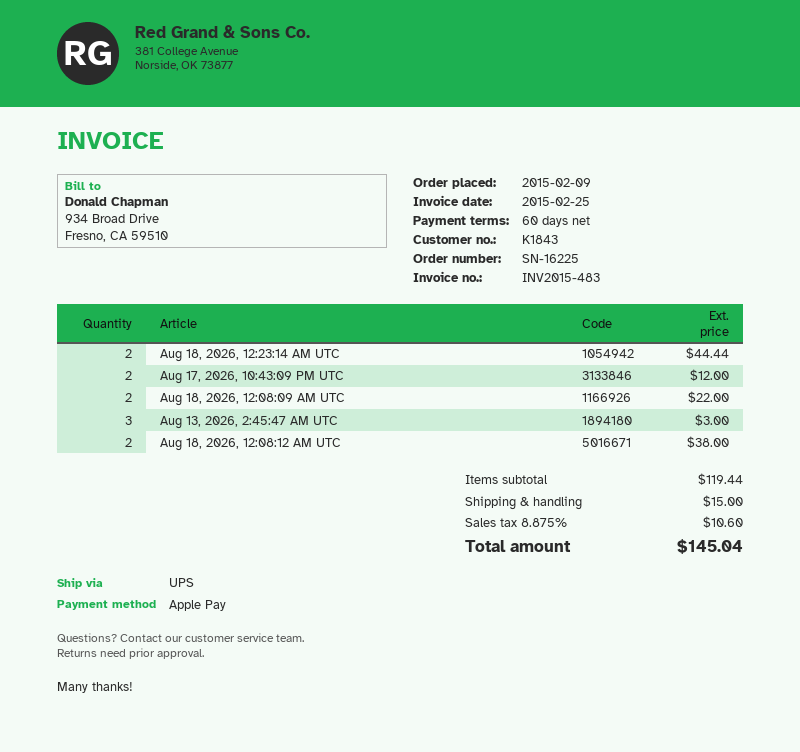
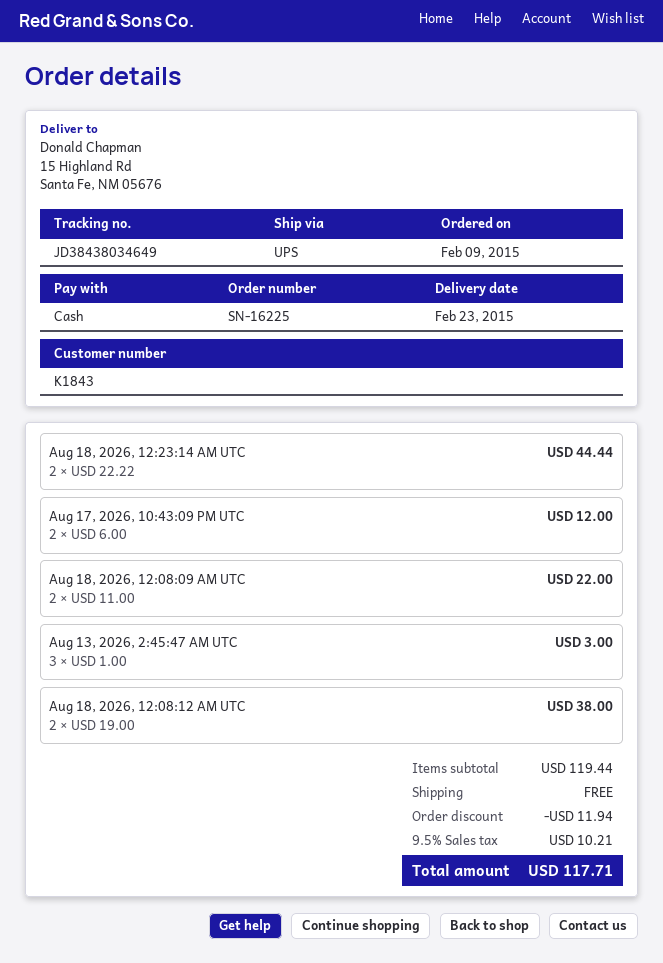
payment method: Apple Pay -> cash
discount: none -> 11.94
shipping: 15.00 -> 0.00
tax: 8.875% = 10.60 -> 9.5% = 10.21
total: 145.04 -> 117.71

